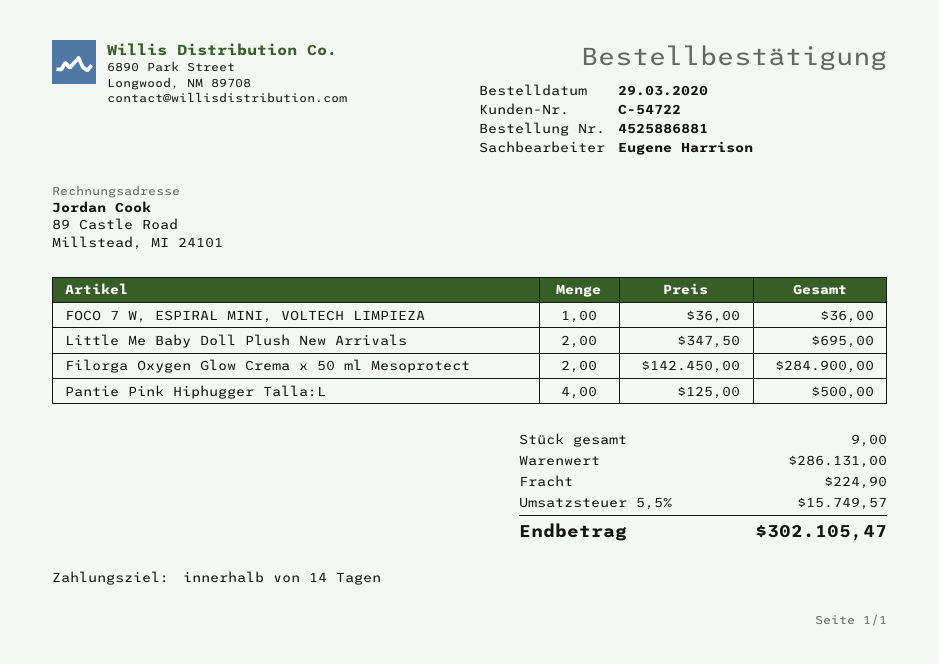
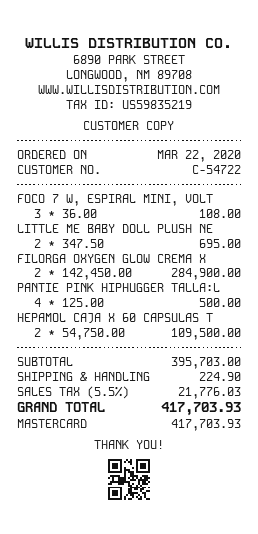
order date: 2020-03-29 -> 2020-03-22
FOCO 7 W, ESPIRAL MINI, VOLTECH LIMPIEZA: 1 x 36.00 = 36.00 -> 3 x 36.00 = 108.00
HEPAMOL CAJA X 60 CAPSULAS T: none -> 2 x 54750.00 = 109500.00
subtotal: 286131.00 -> 395703.00
tax: 5.5% = 15749.57 -> 5.5% = 21776.03
total: 302105.47 -> 417703.93

